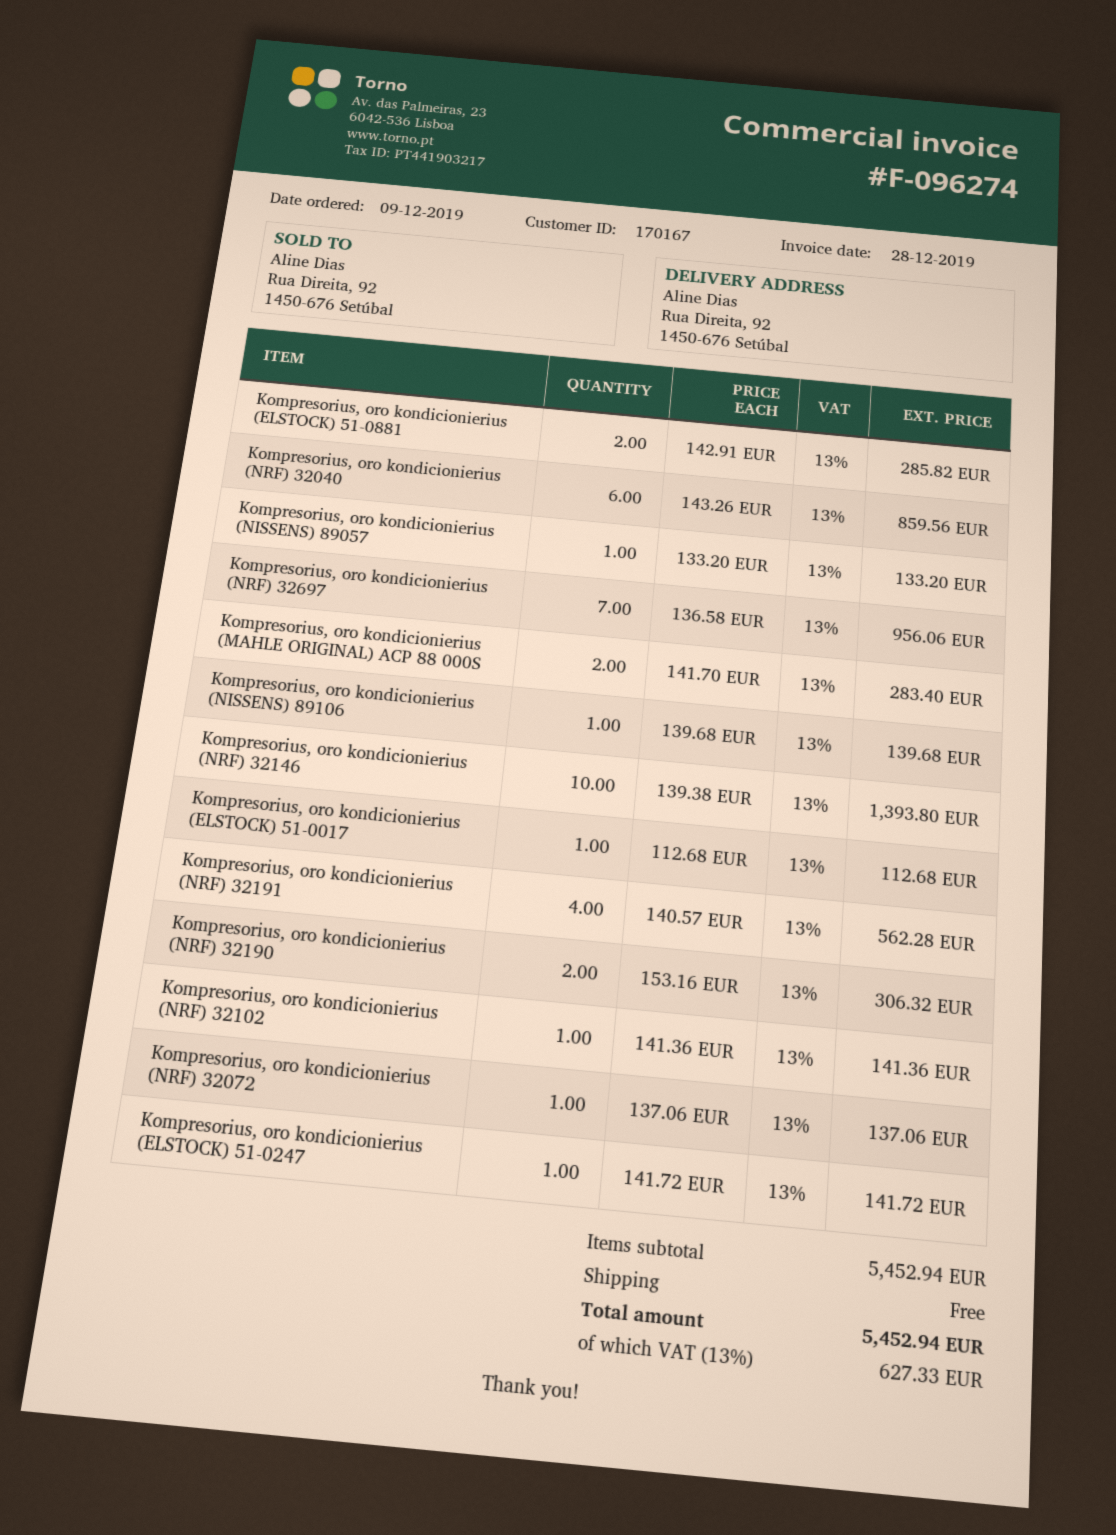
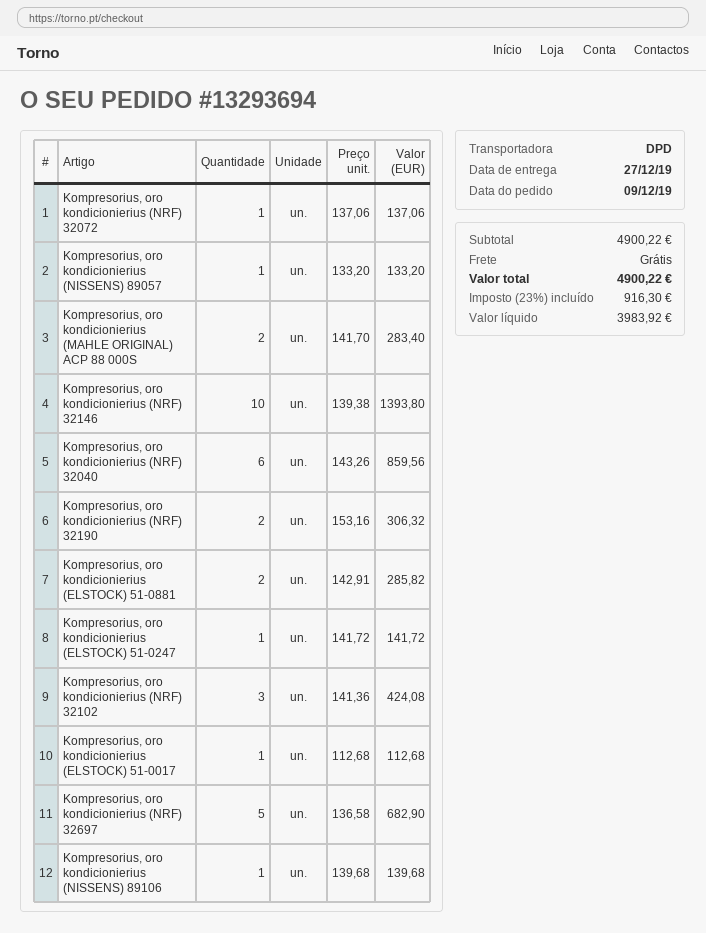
Kompresorius, oro kondicionierius (NRF) 32697: 7 x 136.58 = 956.06 -> 5 x 136.58 = 682.90
Kompresorius, oro kondicionierius (NRF) 32191: 4 x 140.57 = 562.28 -> none
Kompresorius, oro kondicionierius (NRF) 32102: 1 x 141.36 = 141.36 -> 3 x 141.36 = 424.08
subtotal: 5452.94 -> 4900.22
tax: 13% = 627.33 -> 23% = 916.30
total: 5452.94 -> 4900.22

